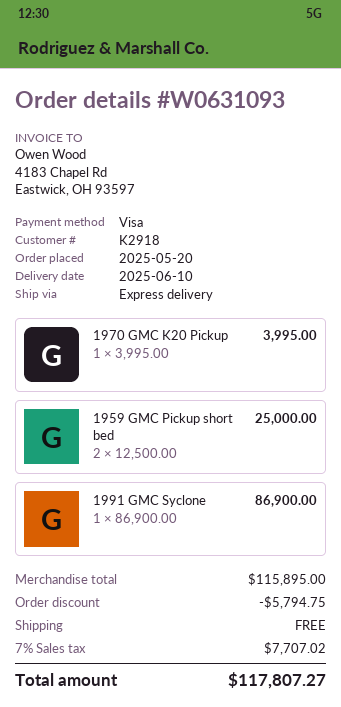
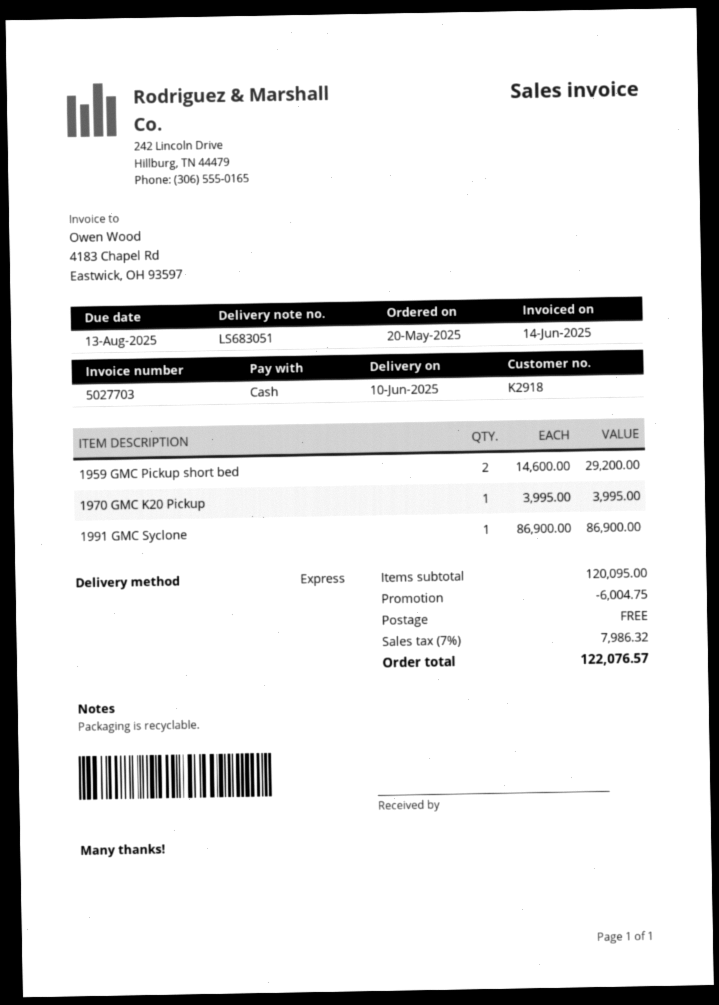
payment method: Visa -> cash
1959 GMC Pickup short bed: 2 x 12500.00 = 25000.00 -> 2 x 14600.00 = 29200.00
subtotal: 115895.00 -> 120095.00
discount: 5794.75 -> 6004.75
tax: 7% = 7707.02 -> 7% = 7986.32
total: 117807.27 -> 122076.57

